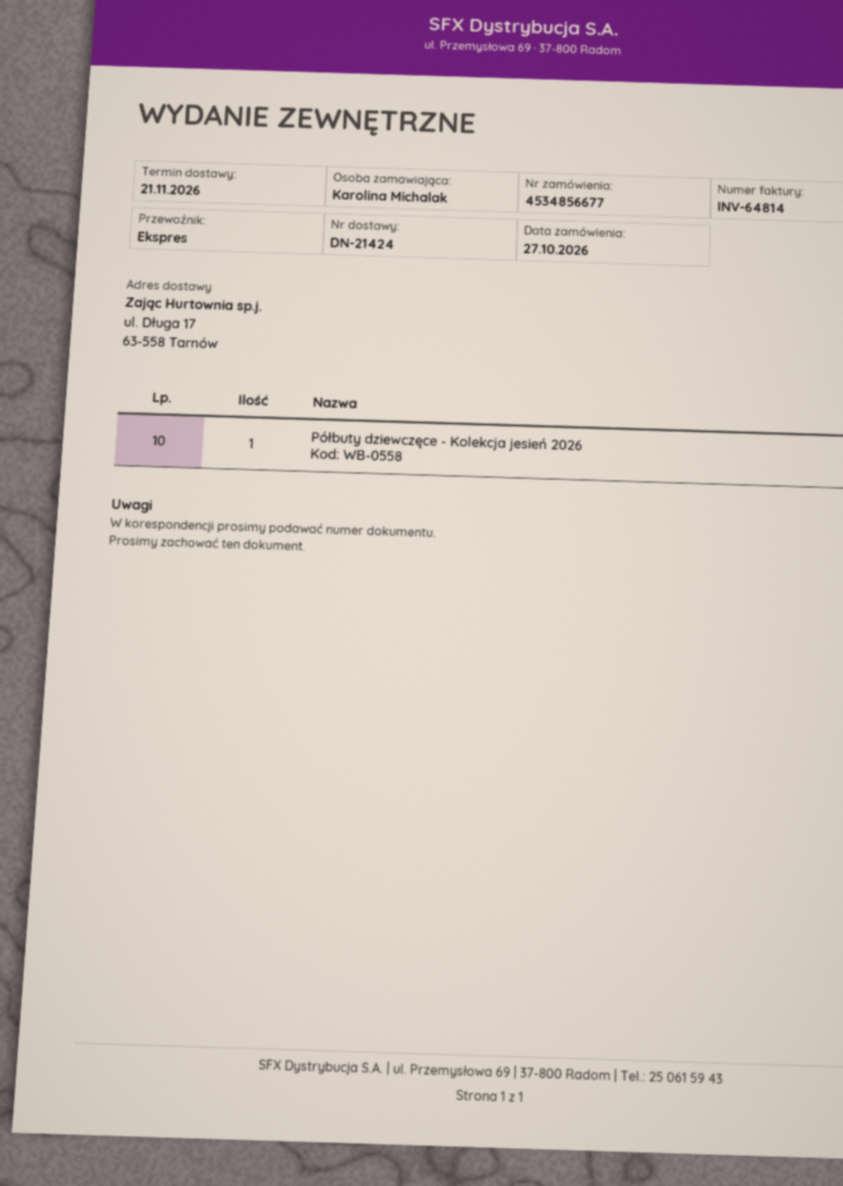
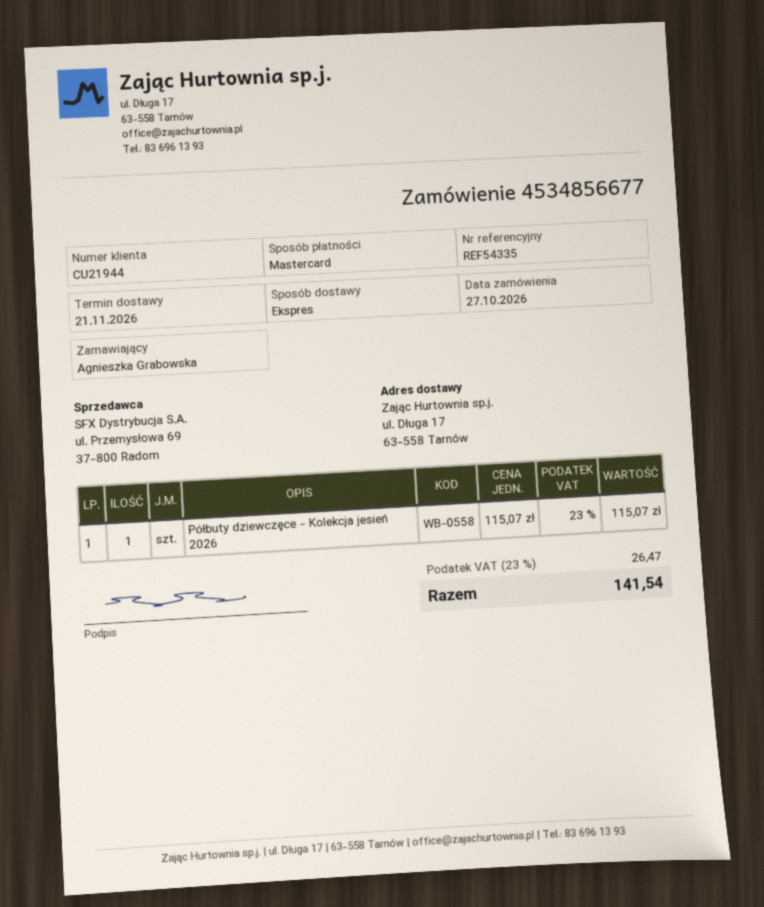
ordered by: Karolina Michalak -> Agnieszka Grabowska

